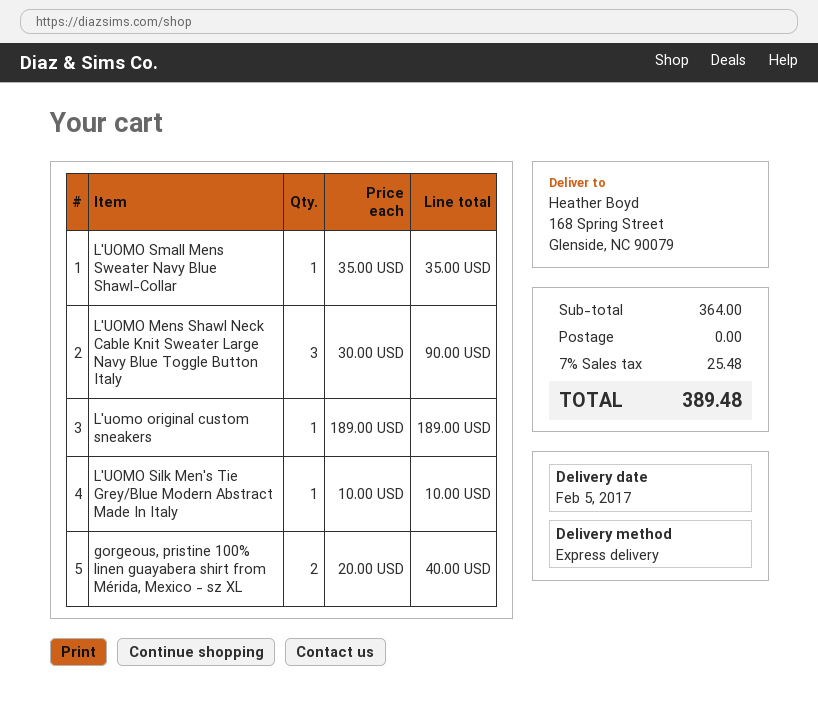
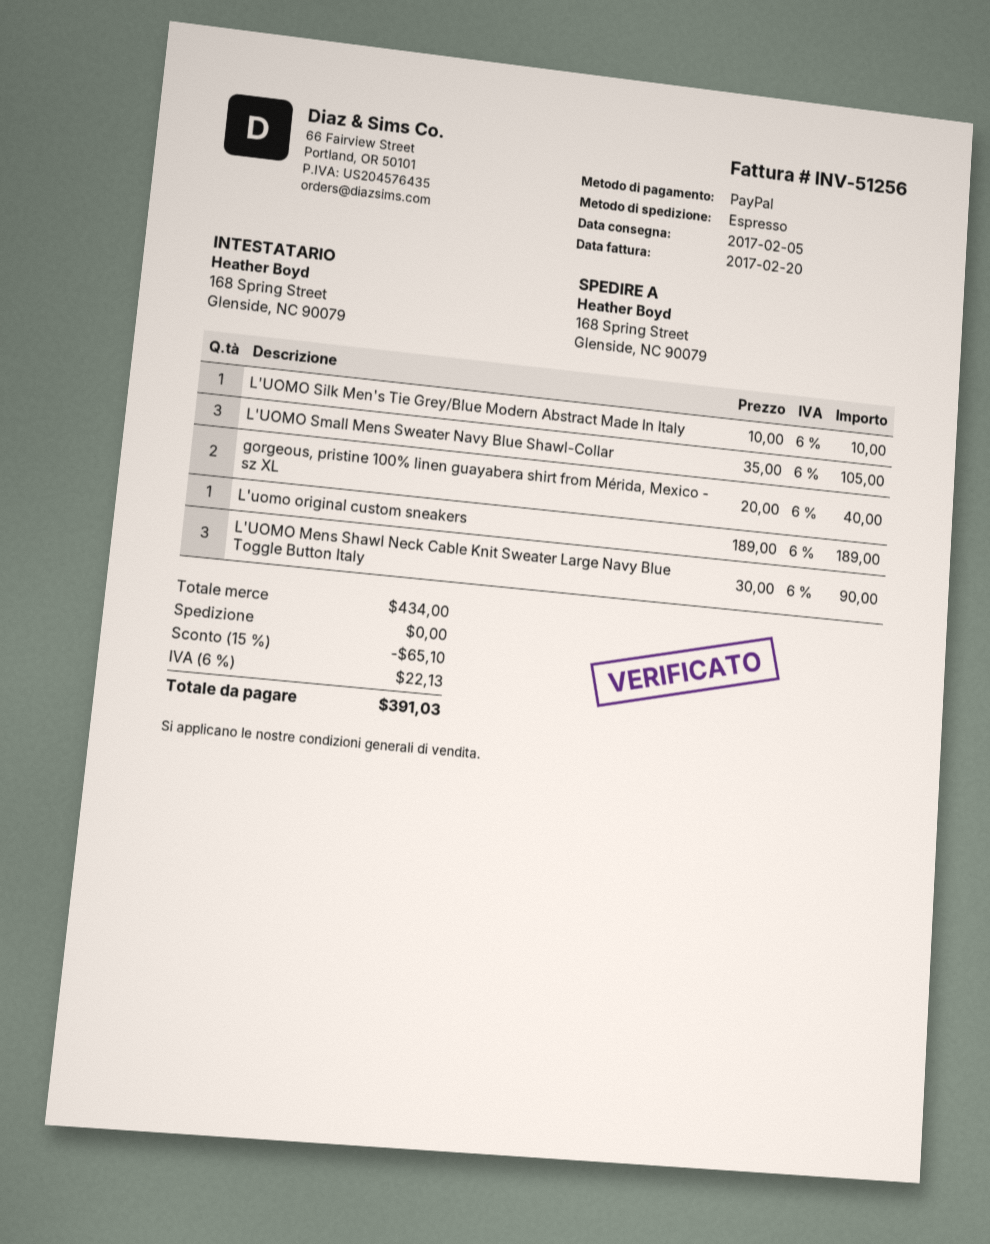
L'UOMO Small Mens Sweater Navy Blue Shawl-Collar: 1 x 35.00 = 35.00 -> 3 x 35.00 = 105.00
subtotal: 364.00 -> 434.00
discount: none -> 15% = 65.10
tax: 7% = 25.48 -> 6% = 22.13
total: 389.48 -> 391.03

